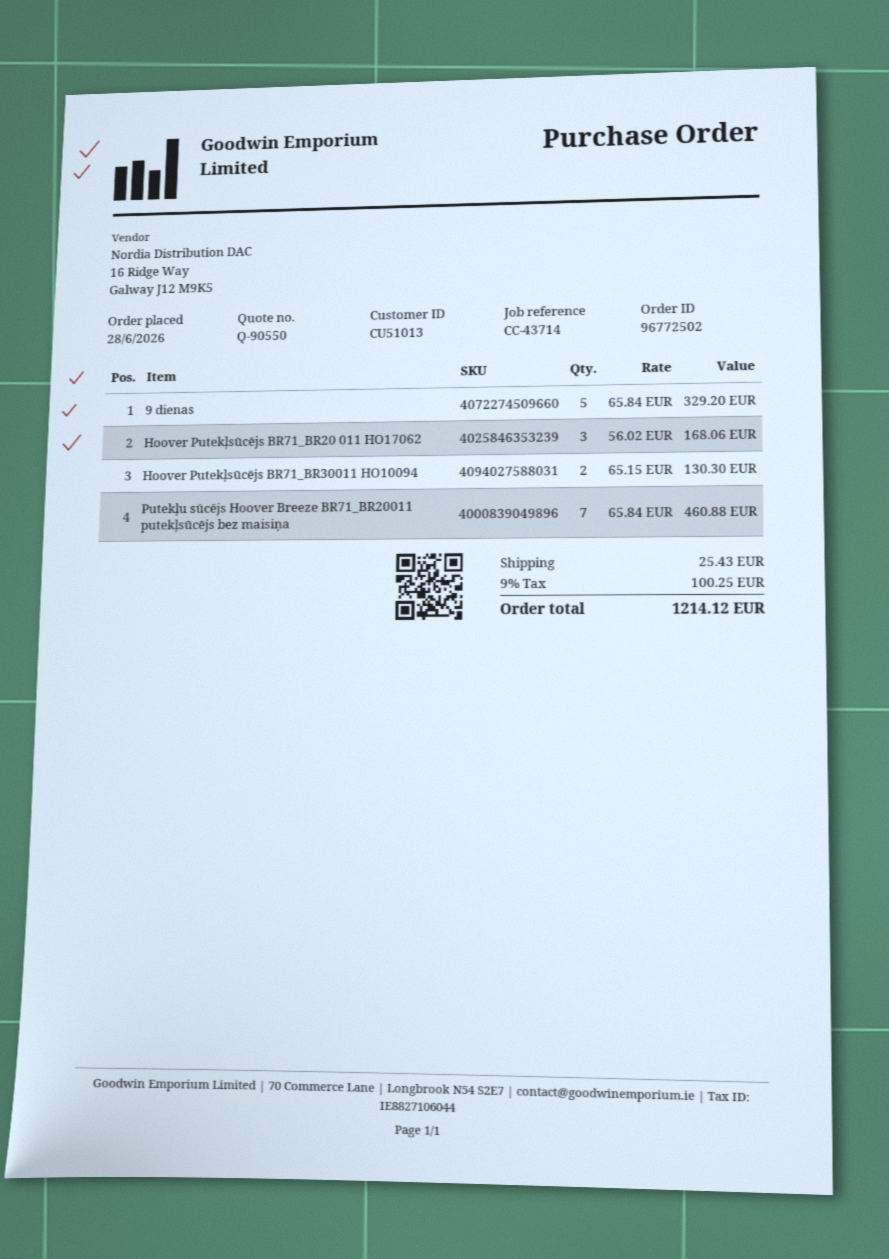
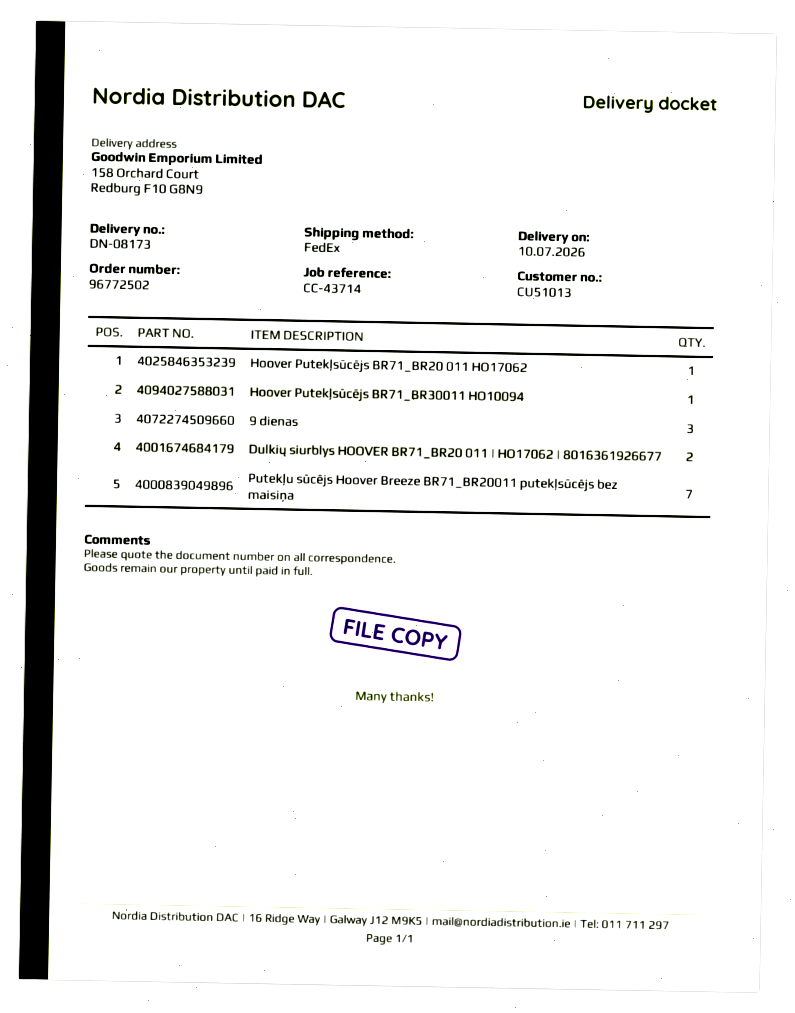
9 dienas: 5 -> 3
Hoover Putekļsūcējs BR71_BR20 011 HO17062: 3 -> 1
Hoover Putekļsūcējs BR71_BR30011 HO10094: 2 -> 1
Dulkių siurblys HOOVER BR71_BR20 011 | HO17062 | 8016361926677: none -> 2

